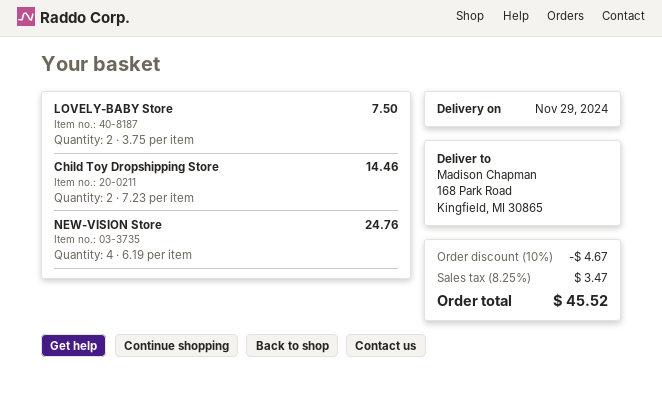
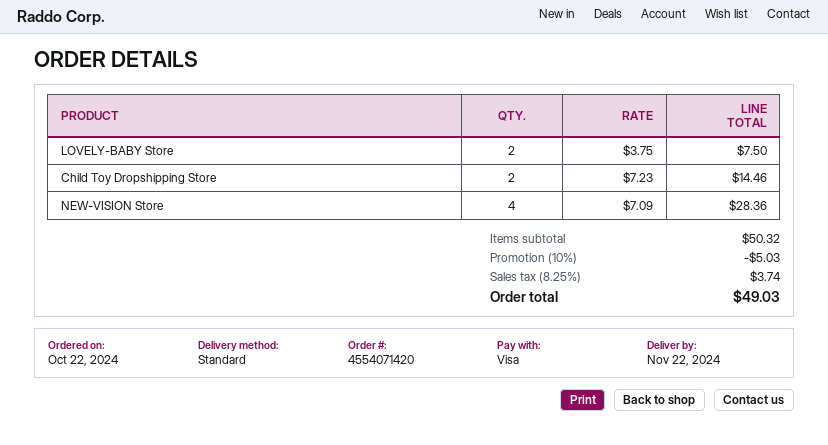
delivery date: 2024-11-29 -> 2024-11-22
NEW-VISION Store: 4 x 6.19 = 24.76 -> 4 x 7.09 = 28.36
discount: 10% = 4.67 -> 10% = 5.03
tax: 8.25% = 3.47 -> 8.25% = 3.74
total: 45.52 -> 49.03

